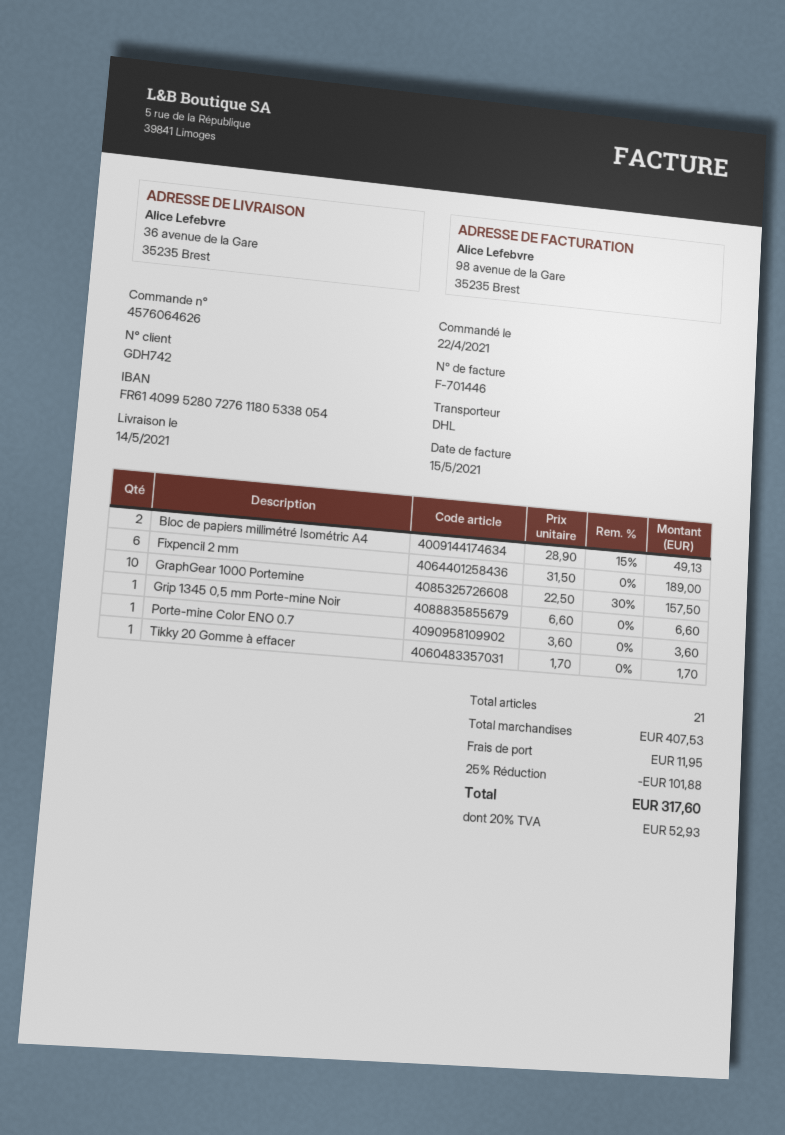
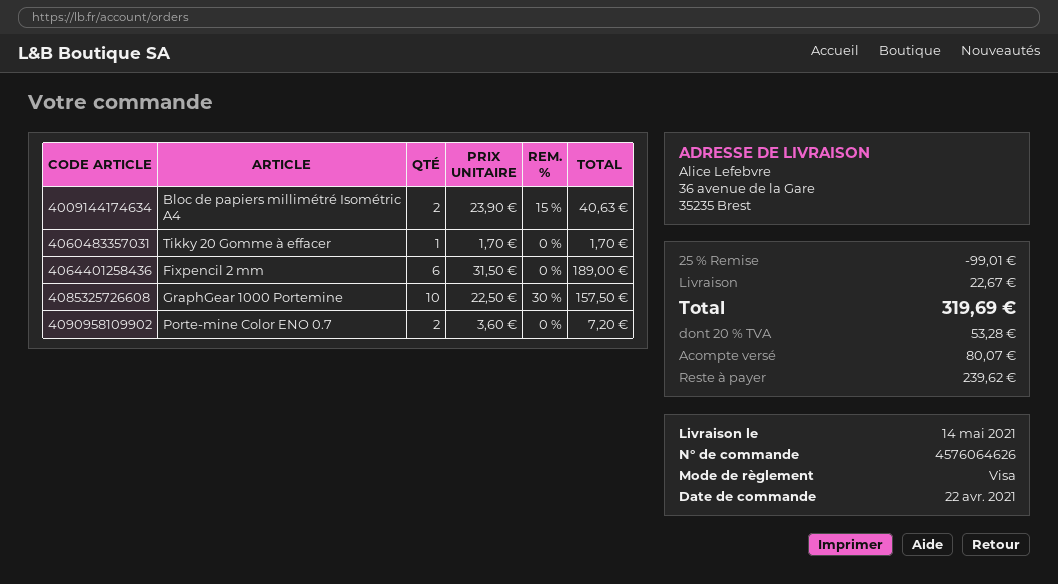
Bloc de papiers millimétré Isométric A4: 2 x 28.90 - 15% = 49.13 -> 2 x 23.90 - 15% = 40.63
Grip 1345 0,5 mm Porte-mine Noir: 1 x 6.60 = 6.60 -> none
Porte-mine Color ENO 0.7: 1 x 3.60 = 3.60 -> 2 x 3.60 = 7.20
discount: 25% = 101.88 -> 25% = 99.01
shipping: 11.95 -> 22.67
tax: 20% = 52.93 -> 20% = 53.28
total: 317.60 -> 319.69

